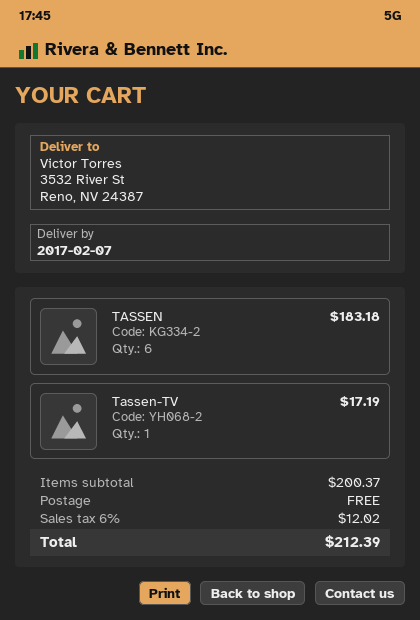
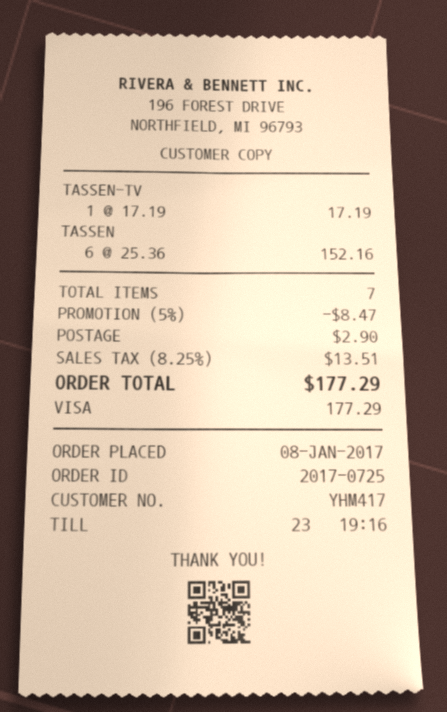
TASSEN: 6 for 183.18 -> 6 for 152.16
discount: none -> 5% = 8.47
shipping: 0.00 -> 2.90
tax: 6% = 12.02 -> 8.25% = 13.51
total: 212.39 -> 177.29

